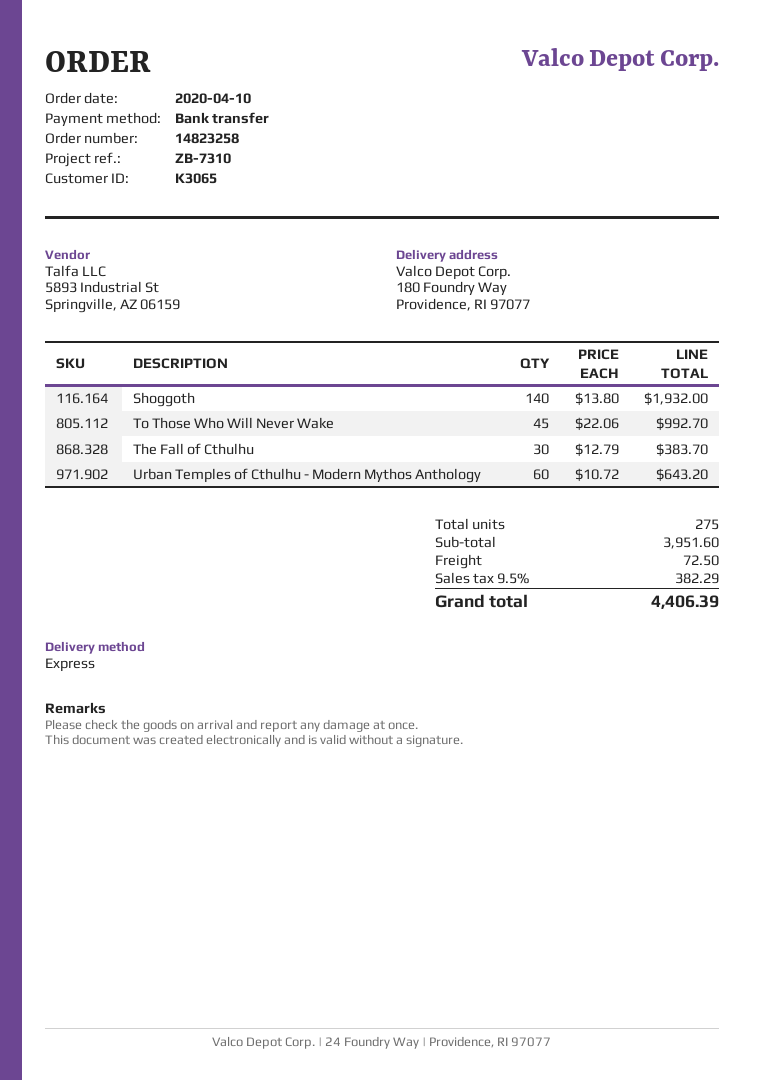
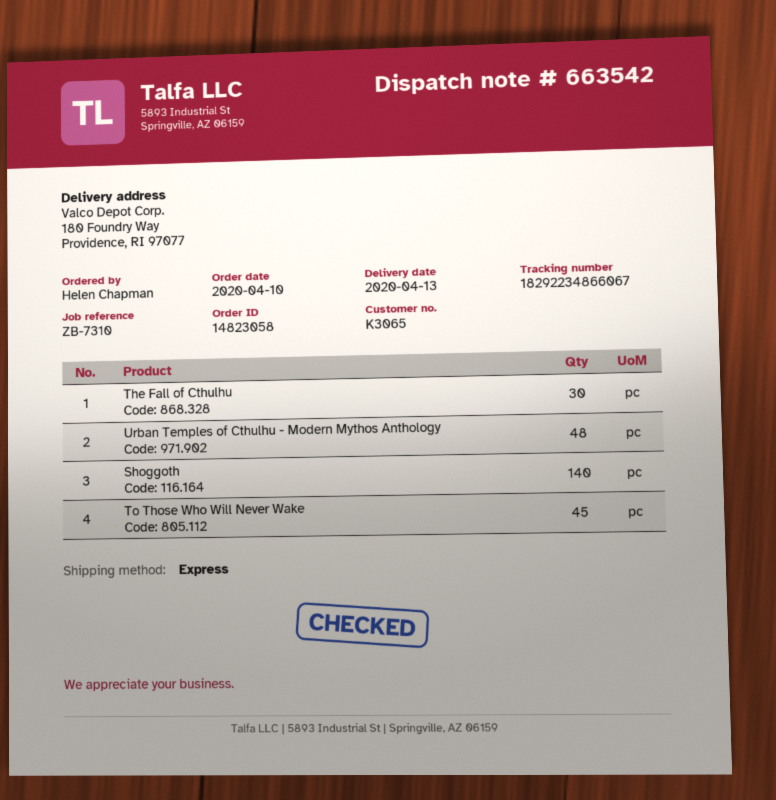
order number: 14823258 -> 14823058
Urban Temples of Cthulhu - Modern Mythos Anthology: 60 -> 48

